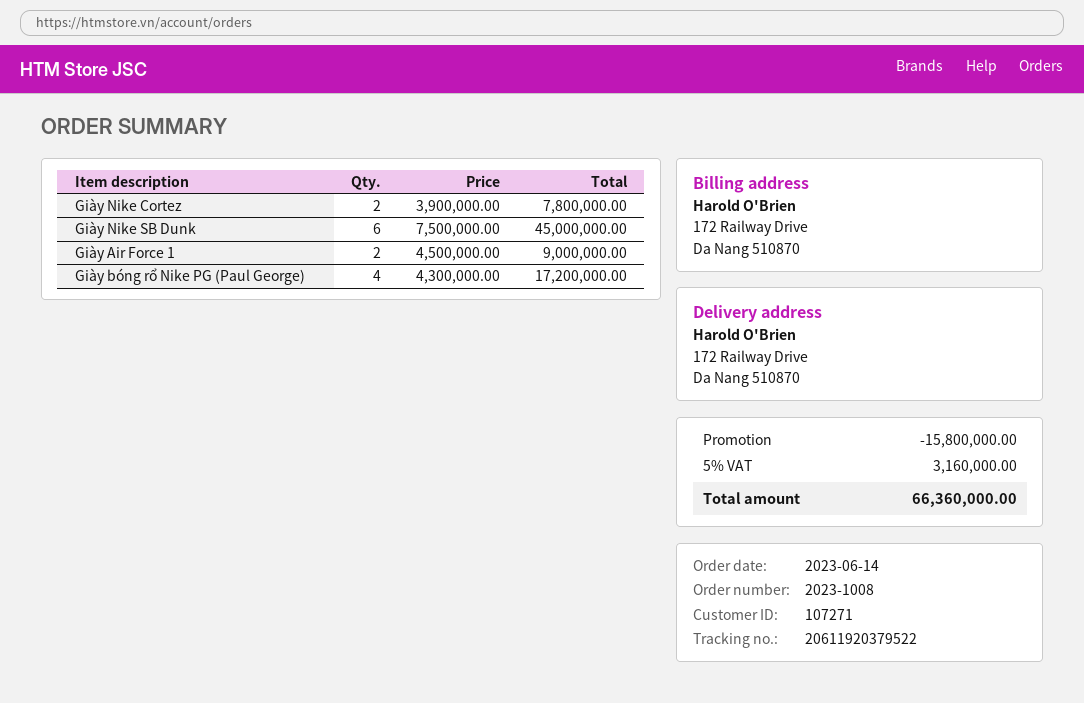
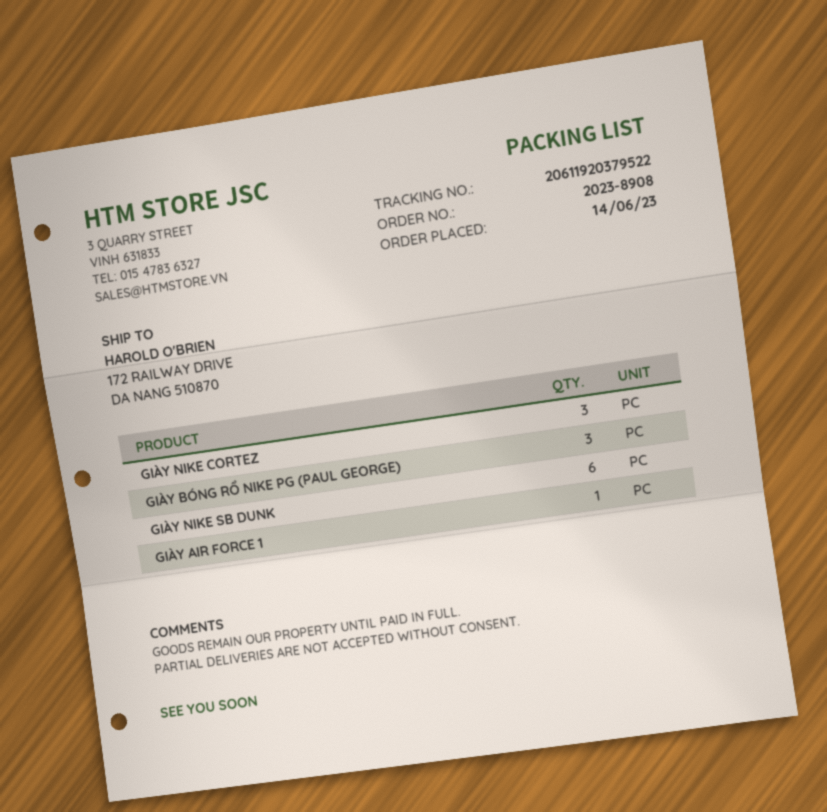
order number: 2023-1008 -> 2023-8908
Giày Nike Cortez: 2 -> 3
Giày Air Force 1: 2 -> 1
Giày bóng rổ Nike PG (Paul George): 4 -> 3

